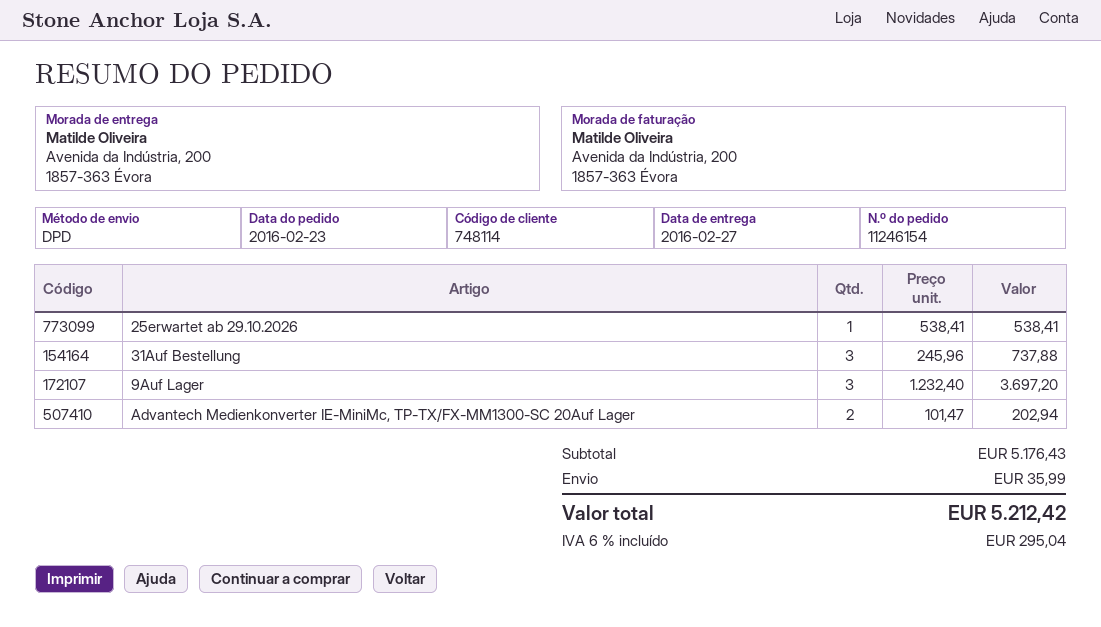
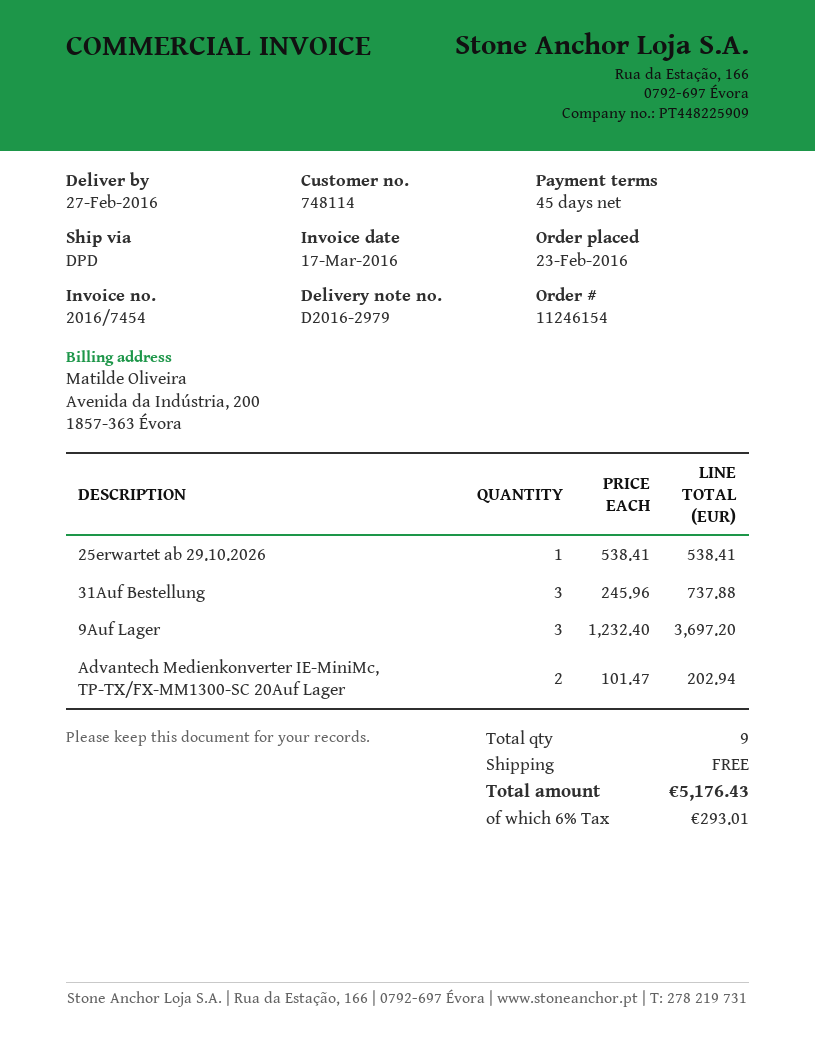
shipping: 35.99 -> 0.00
tax: 6% = 295.04 -> 6% = 293.01
total: 5212.42 -> 5176.43

